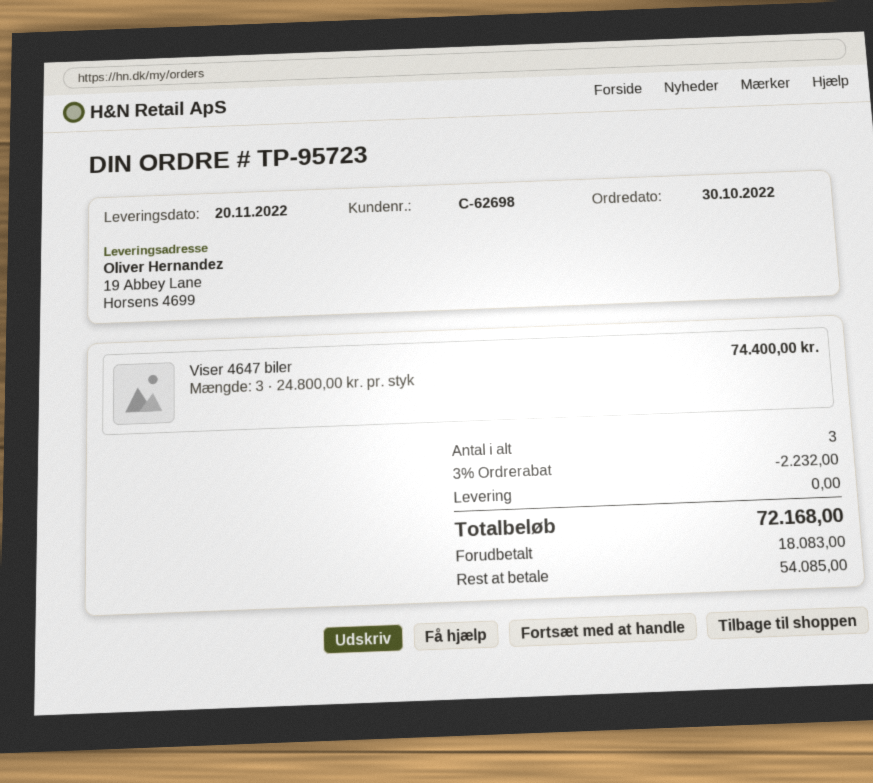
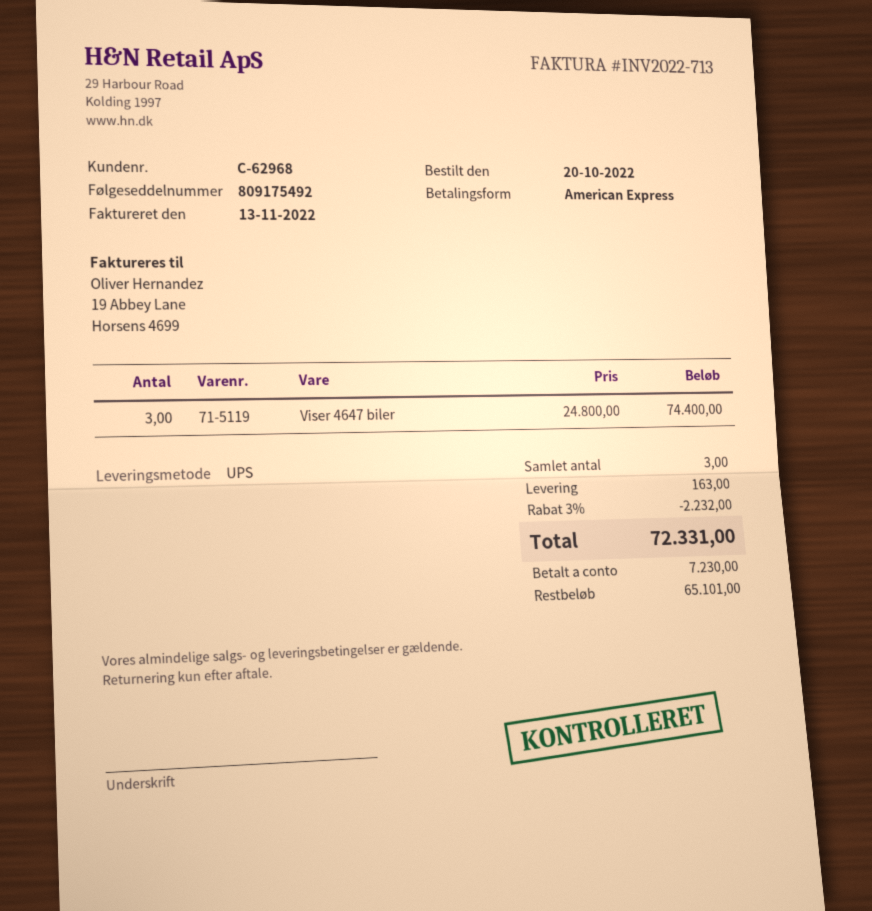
order date: 2022-10-30 -> 2022-10-20
customer number: C-62698 -> C-62968
shipping: 0.00 -> 163.00
total: 72168.00 -> 72331.00
deposit: 18083.00 -> 7230.00
balance: 54085.00 -> 65101.00

